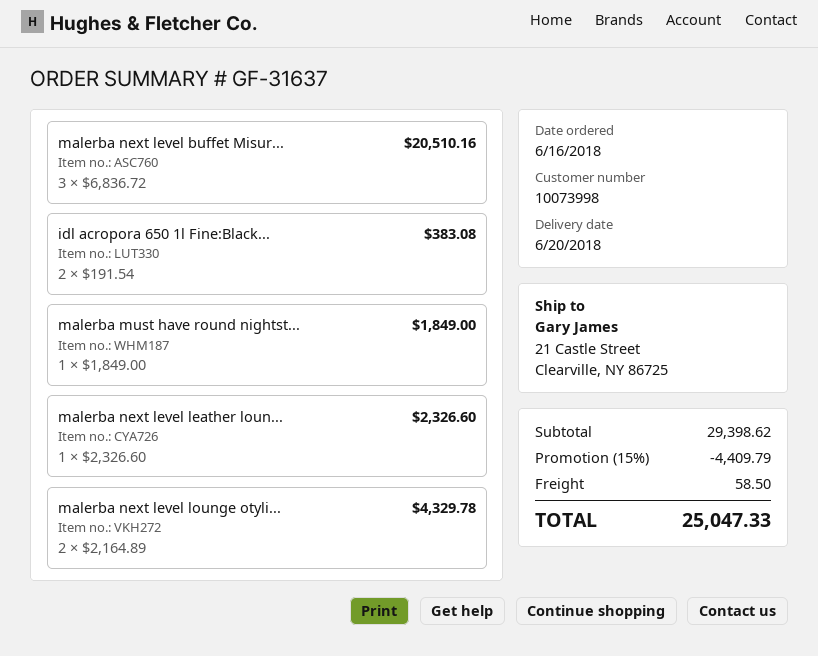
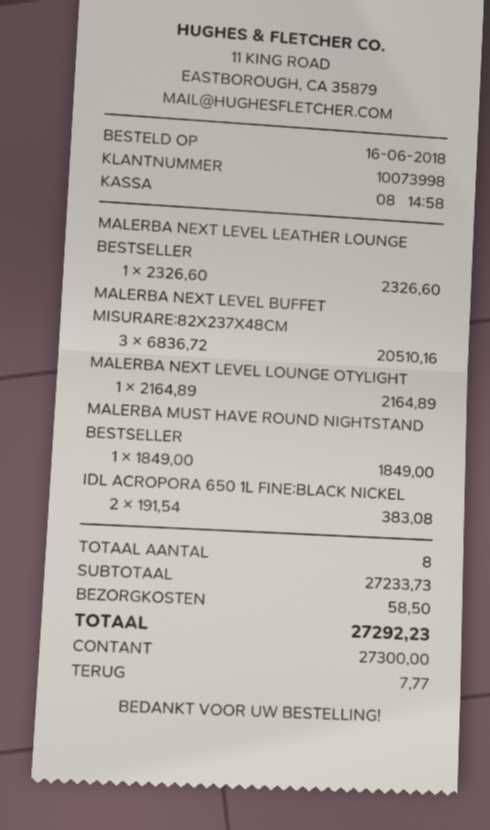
malerba next level lounge otyli...: 2 x 2164.89 = 4329.78 -> 1 x 2164.89 = 2164.89
subtotal: 29398.62 -> 27233.73
discount: 15% = 4409.79 -> none
total: 25047.33 -> 27292.23

